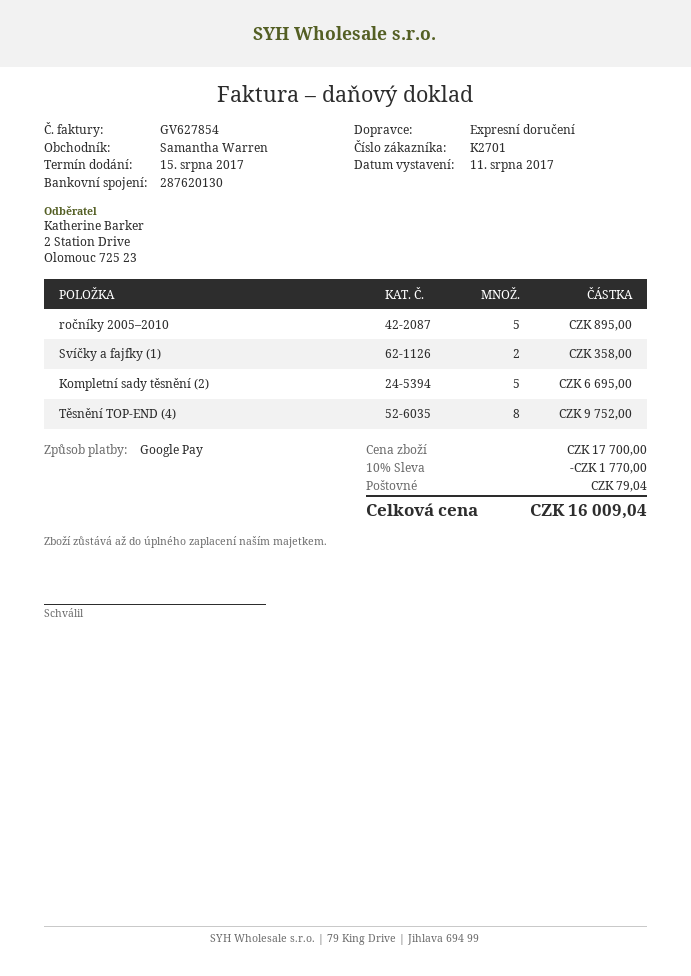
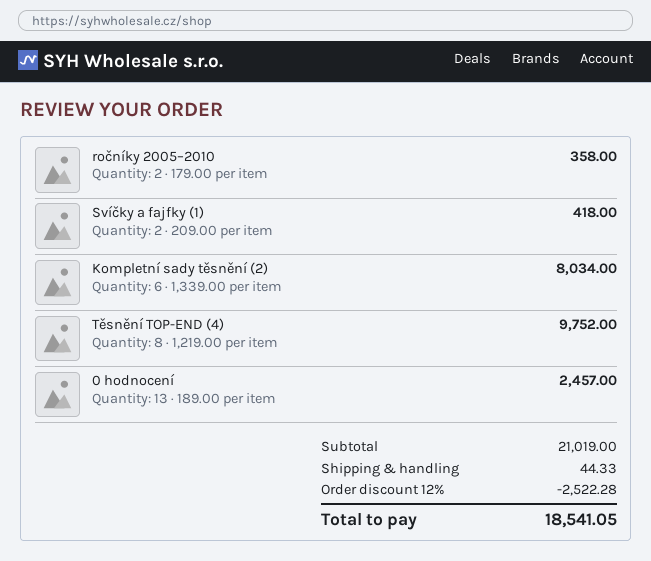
ročníky 2005–2010: 5 for 895.00 -> 2 for 358.00
Svíčky a fajfky (1): 2 for 358.00 -> 2 for 418.00
Kompletní sady těsnění (2): 5 for 6695.00 -> 6 for 8034.00
0 hodnocení: none -> 13 for 2457.00
subtotal: 17700.00 -> 21019.00
discount: 10% = 1770.00 -> 12% = 2522.28
shipping: 79.04 -> 44.33
total: 16009.04 -> 18541.05

